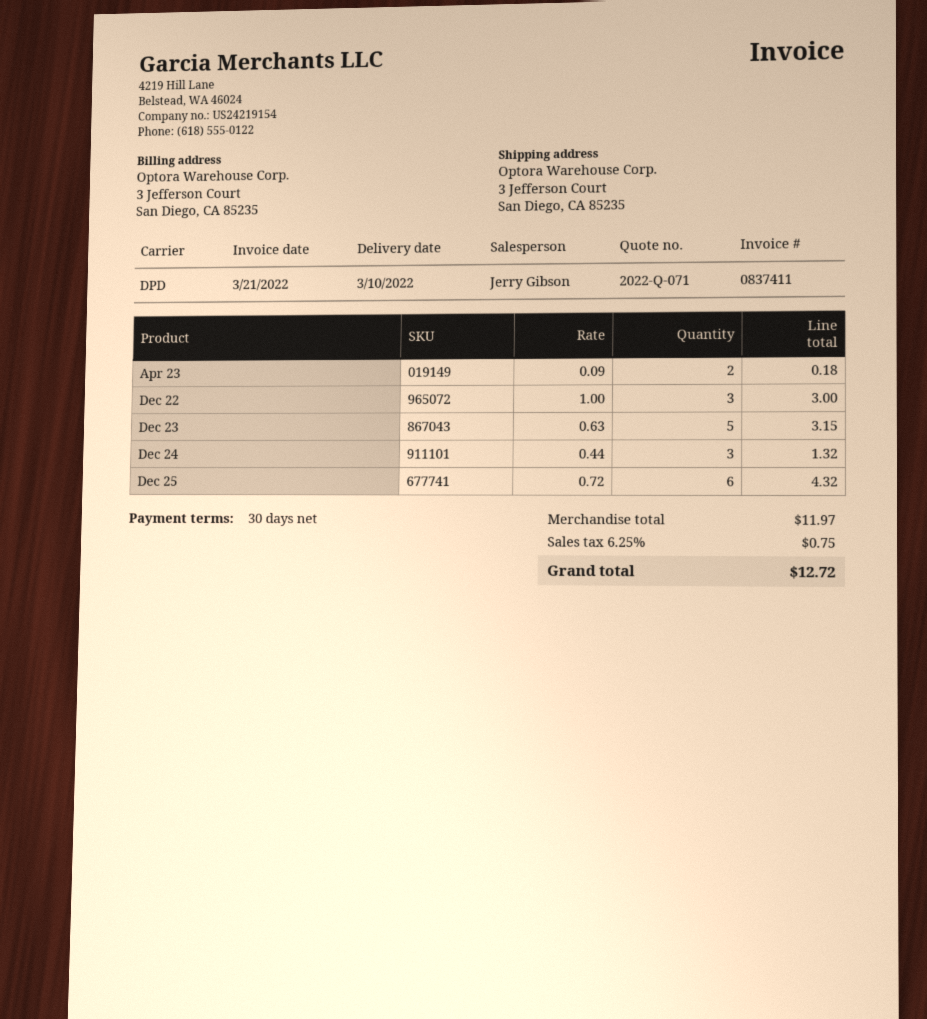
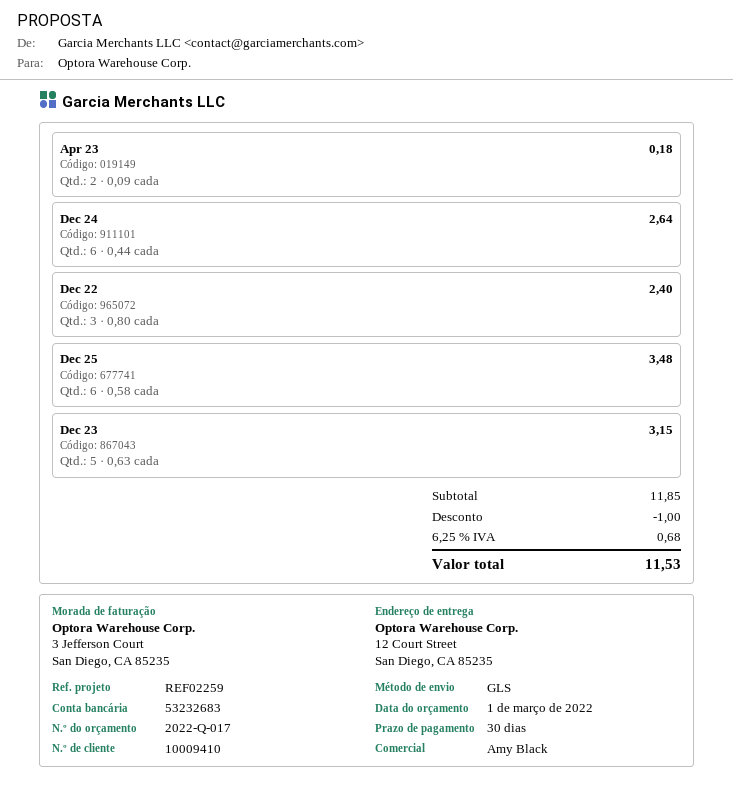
quote number: 2022-Q-071 -> 2022-Q-017
sales rep: Jerry Gibson -> Amy Black
shipping method: DPD -> GLS
ship to: 3 Jefferson Court, San Diego, CA 85235 -> 12 Court Street, San Diego, CA 85235
Dec 22: 3 x 1.00 = 3.00 -> 3 x 0.80 = 2.40
Dec 24: 3 x 0.44 = 1.32 -> 6 x 0.44 = 2.64
Dec 25: 6 x 0.72 = 4.32 -> 6 x 0.58 = 3.48
subtotal: 11.97 -> 11.85
discount: none -> 1.00
tax: 6.25% = 0.75 -> 6.25% = 0.68
total: 12.72 -> 11.53

